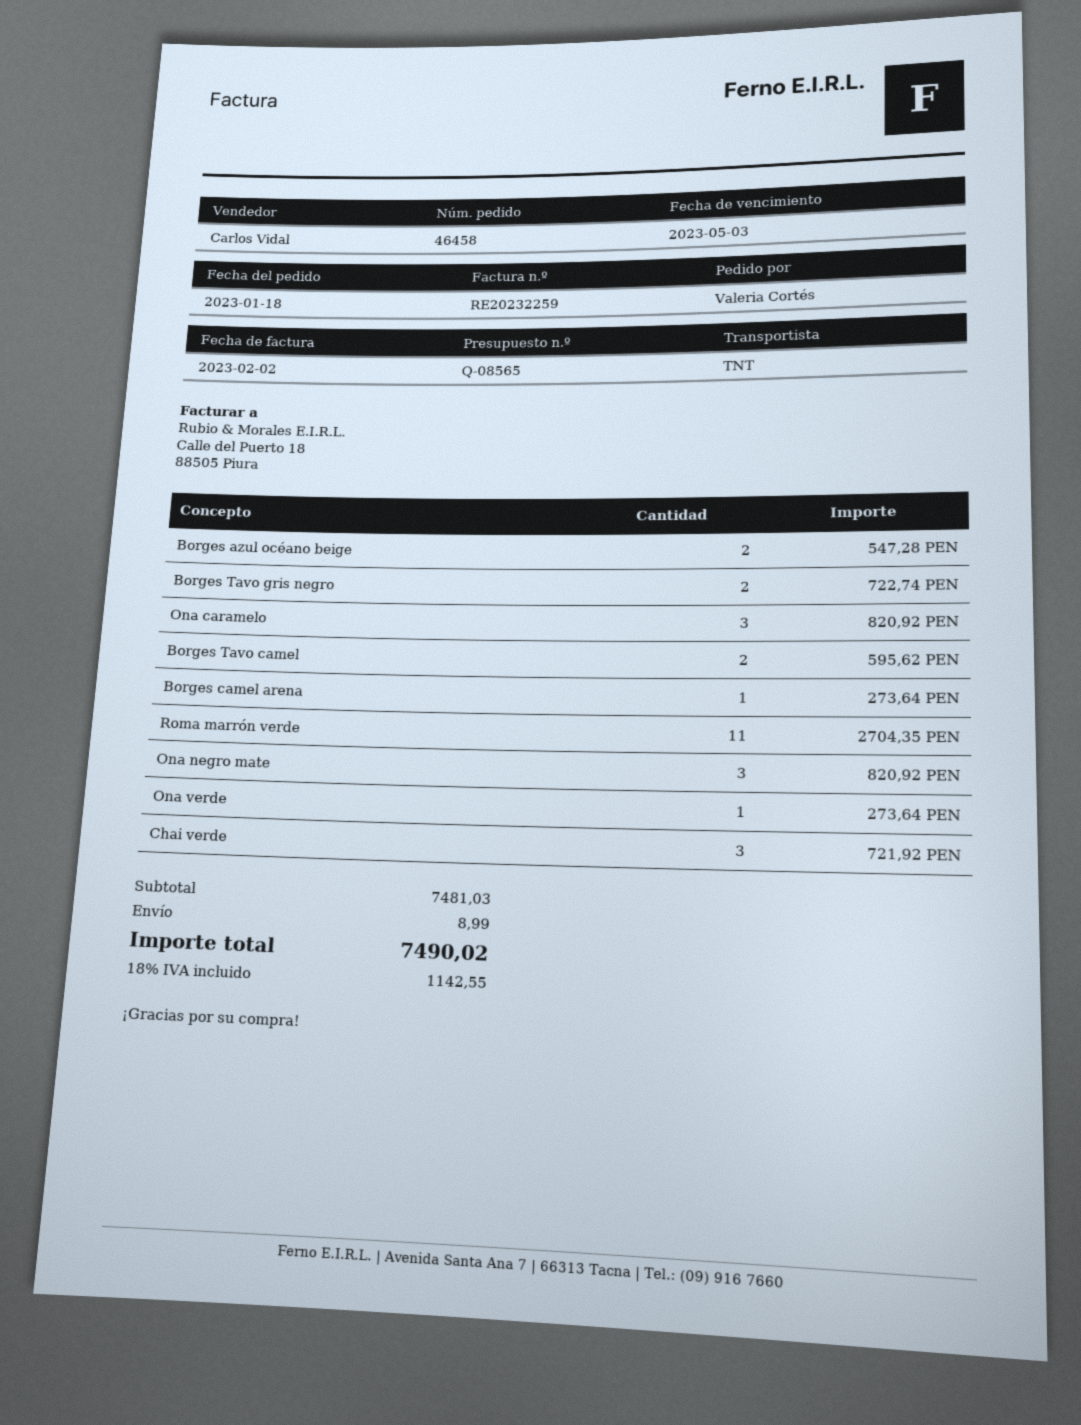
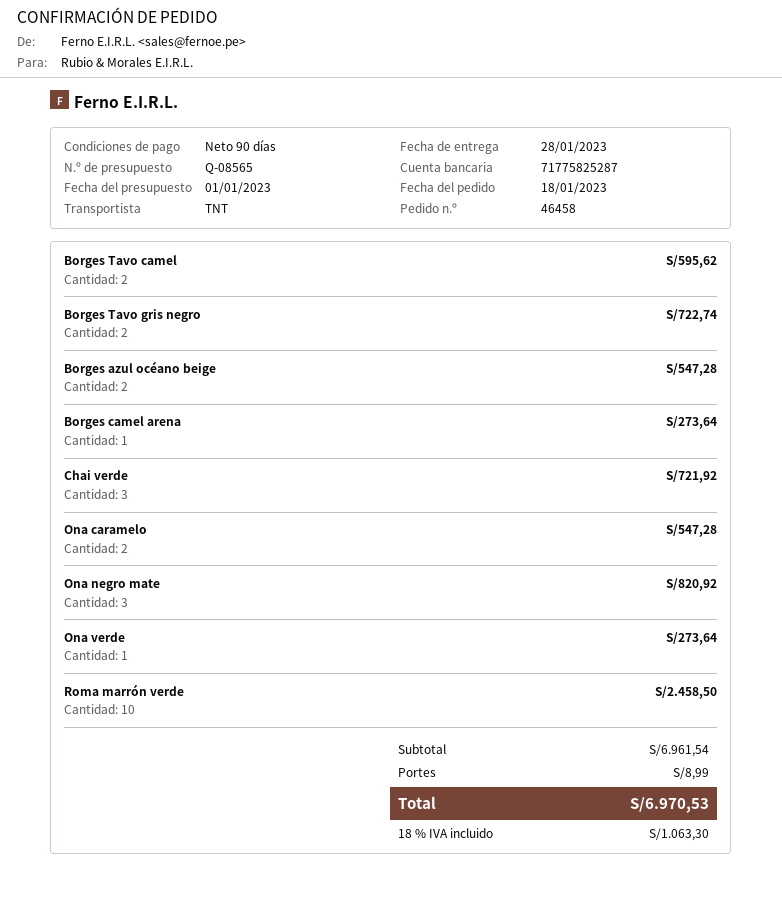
Ona caramelo: 3 for 820.92 -> 2 for 547.28
Roma marrón verde: 11 for 2704.35 -> 10 for 2458.50
subtotal: 7481.03 -> 6961.54
tax: 18% = 1142.55 -> 18% = 1063.30
total: 7490.02 -> 6970.53

